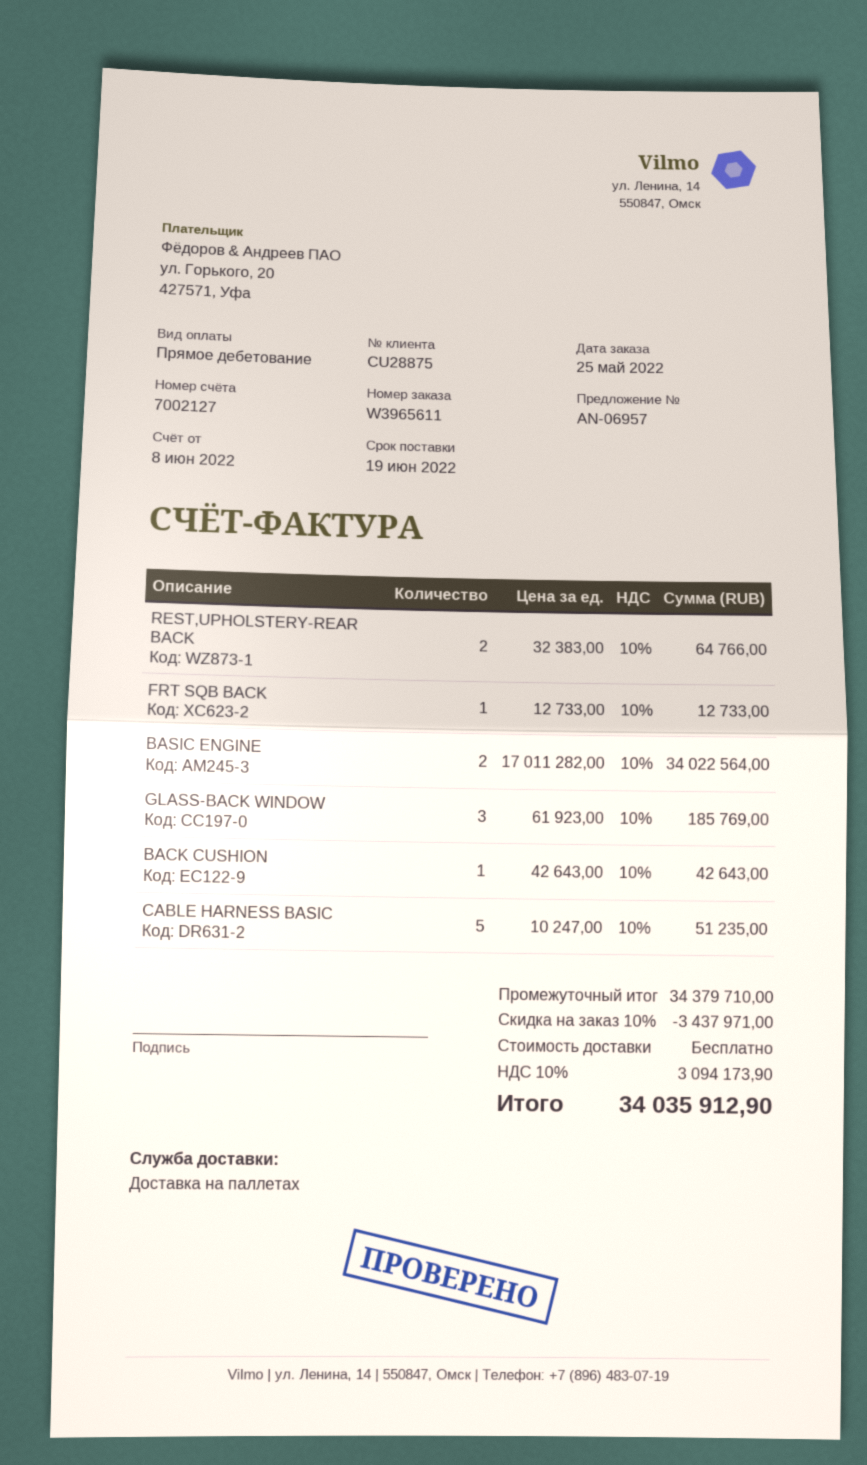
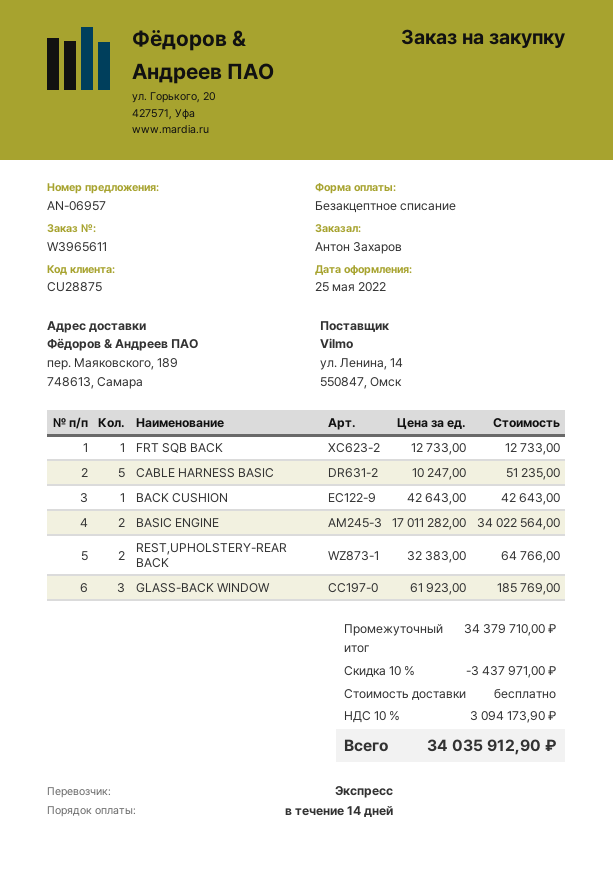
shipping method: pallet freight -> express

